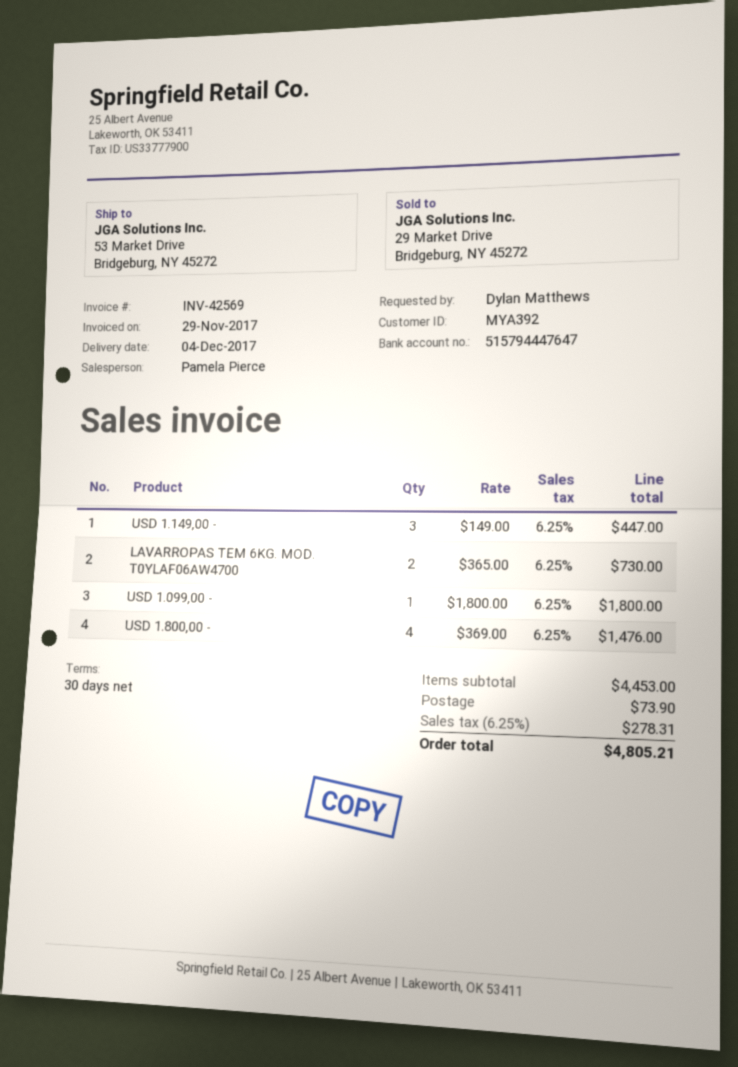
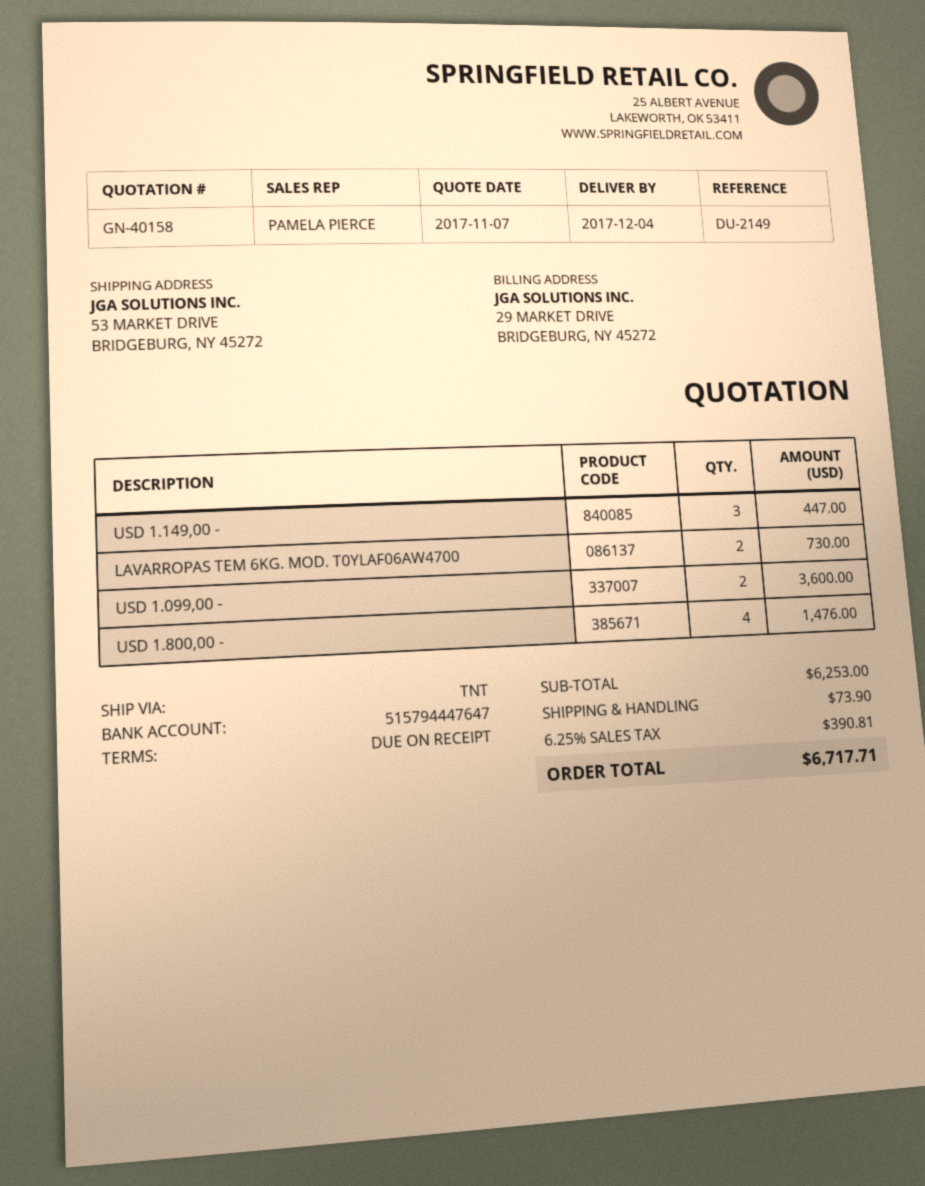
payment terms: 30 days -> on receipt
USD 1.099,00 -: 1 for 1800.00 -> 2 for 3600.00
subtotal: 4453.00 -> 6253.00
tax: 6.25% = 278.31 -> 6.25% = 390.81
total: 4805.21 -> 6717.71

